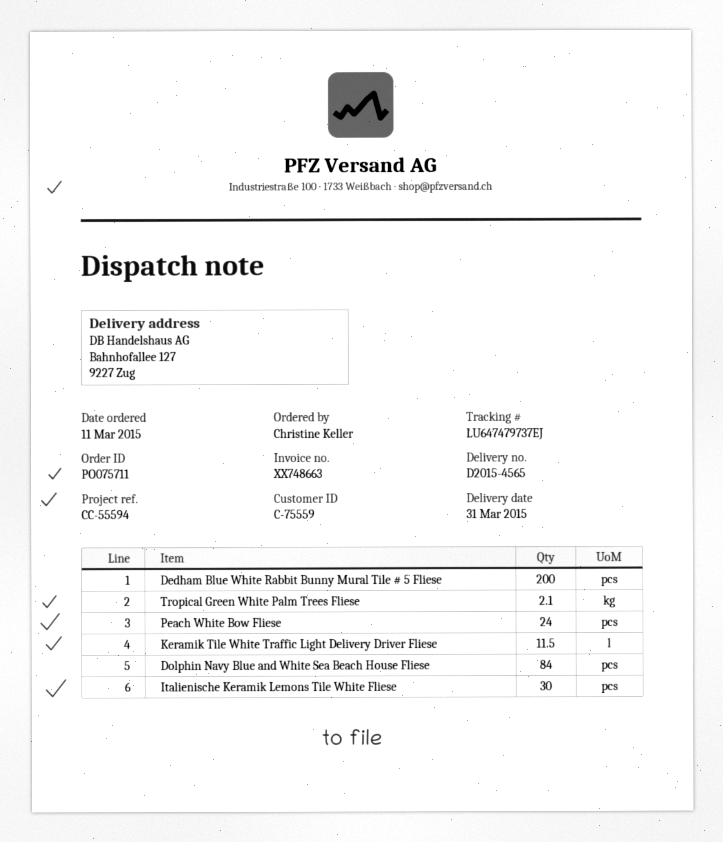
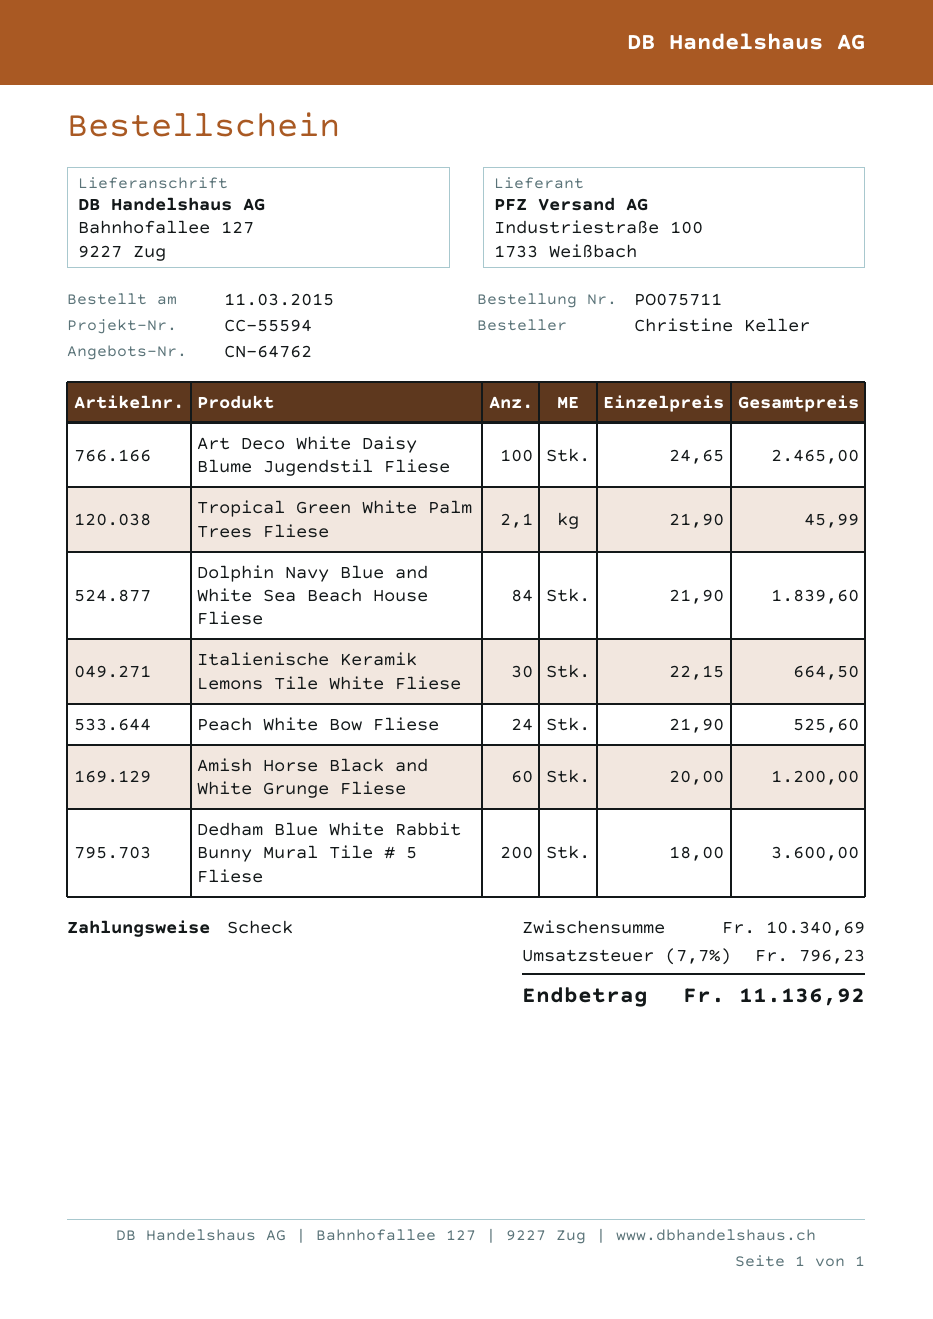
Keramik Tile White Traffic Light Delivery Driver Fliese: 11.5 -> none
Art Deco White Daisy Blume Jugendstil Fliese: none -> 100
Amish Horse Black and White Grunge Fliese: none -> 60

